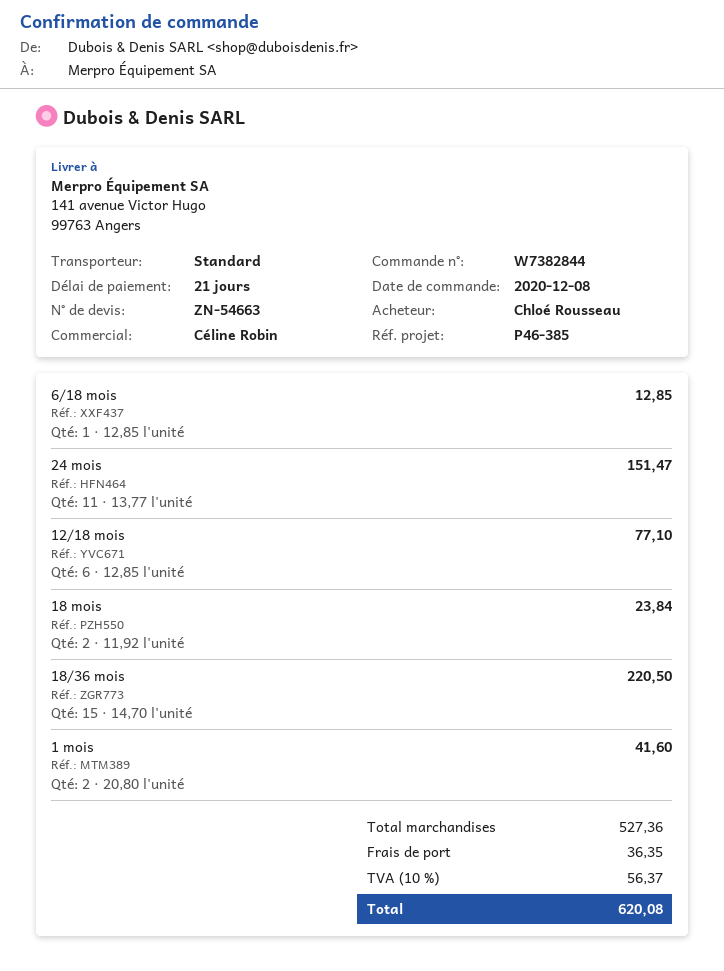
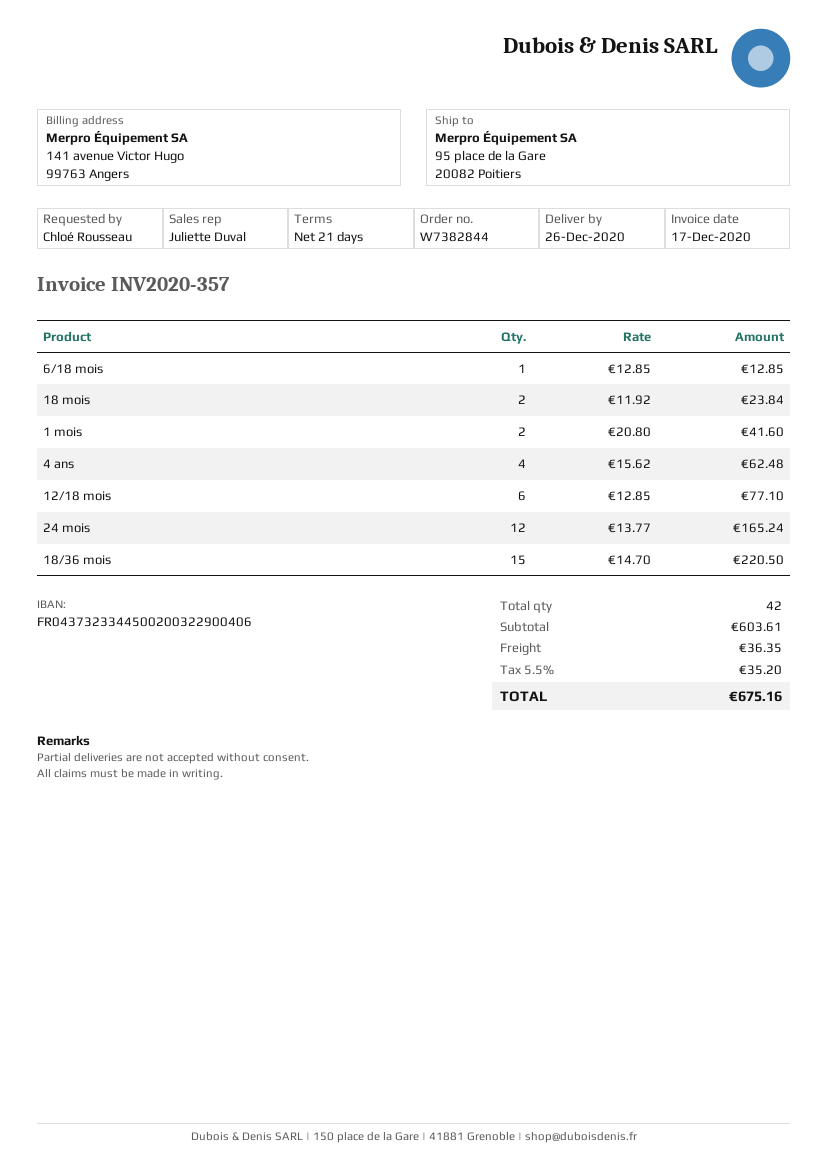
sales rep: Céline Robin -> Juliette Duval
ship to: 141 avenue Victor Hugo, 99763 Angers -> 95 place de la Gare, 20082 Poitiers
24 mois: 11 x 13.77 = 151.47 -> 12 x 13.77 = 165.24
4 ans: none -> 4 x 15.62 = 62.48
subtotal: 527.36 -> 603.61
tax: 10% = 56.37 -> 5.5% = 35.20
total: 620.08 -> 675.16

